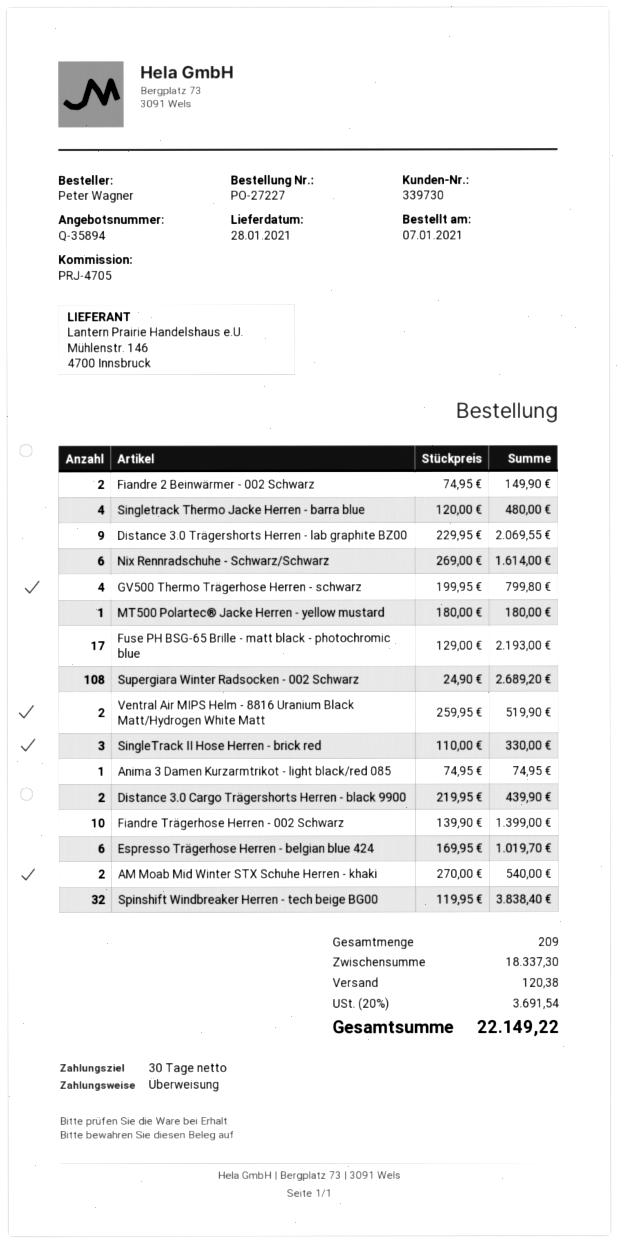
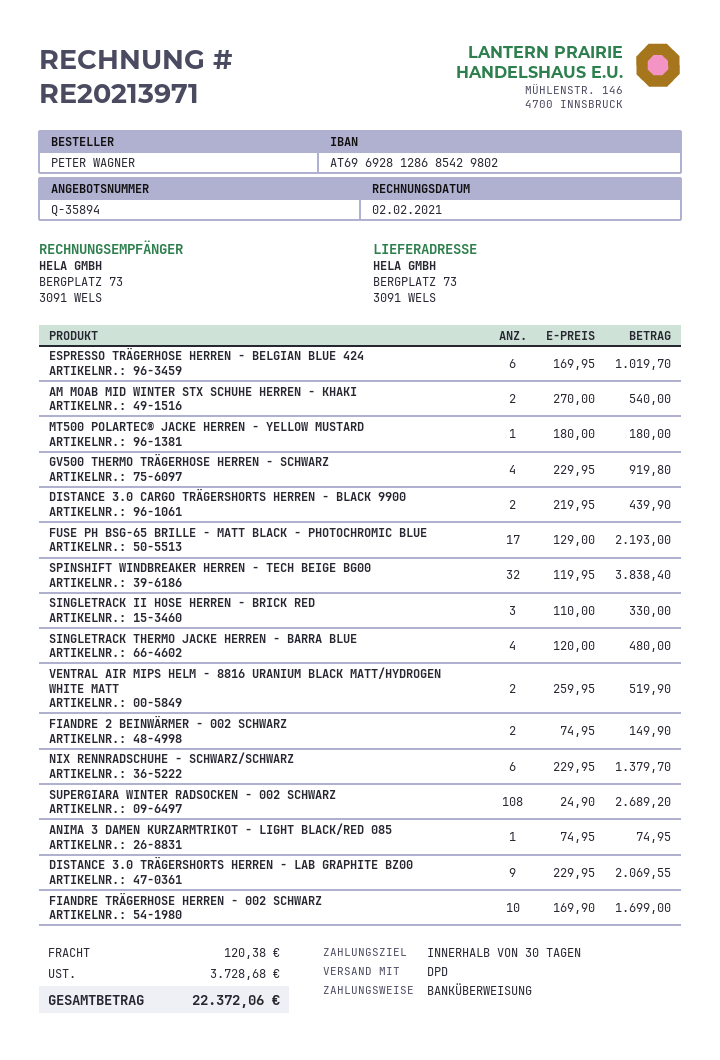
Nix Rennradschuhe - Schwarz/Schwarz: 6 x 269.00 = 1614.00 -> 6 x 229.95 = 1379.70
GV500 Thermo Trägerhose Herren - schwarz: 4 x 199.95 = 799.80 -> 4 x 229.95 = 919.80
Fiandre Trägerhose Herren - 002 Schwarz: 10 x 139.90 = 1399.00 -> 10 x 169.90 = 1699.00
tax: 3691.54 -> 3728.68
total: 22149.22 -> 22372.06

